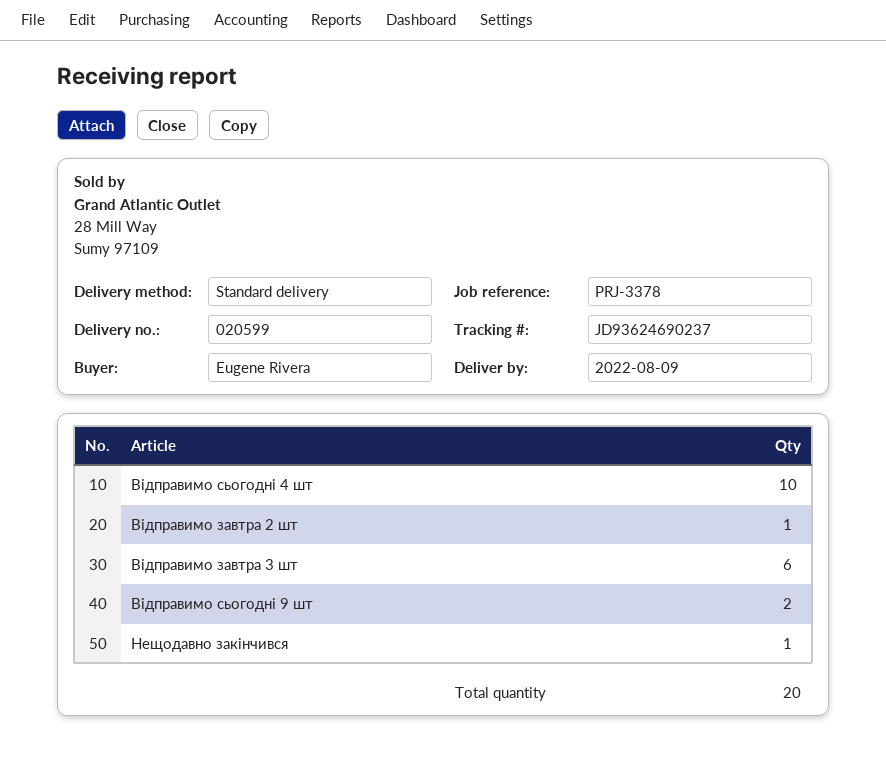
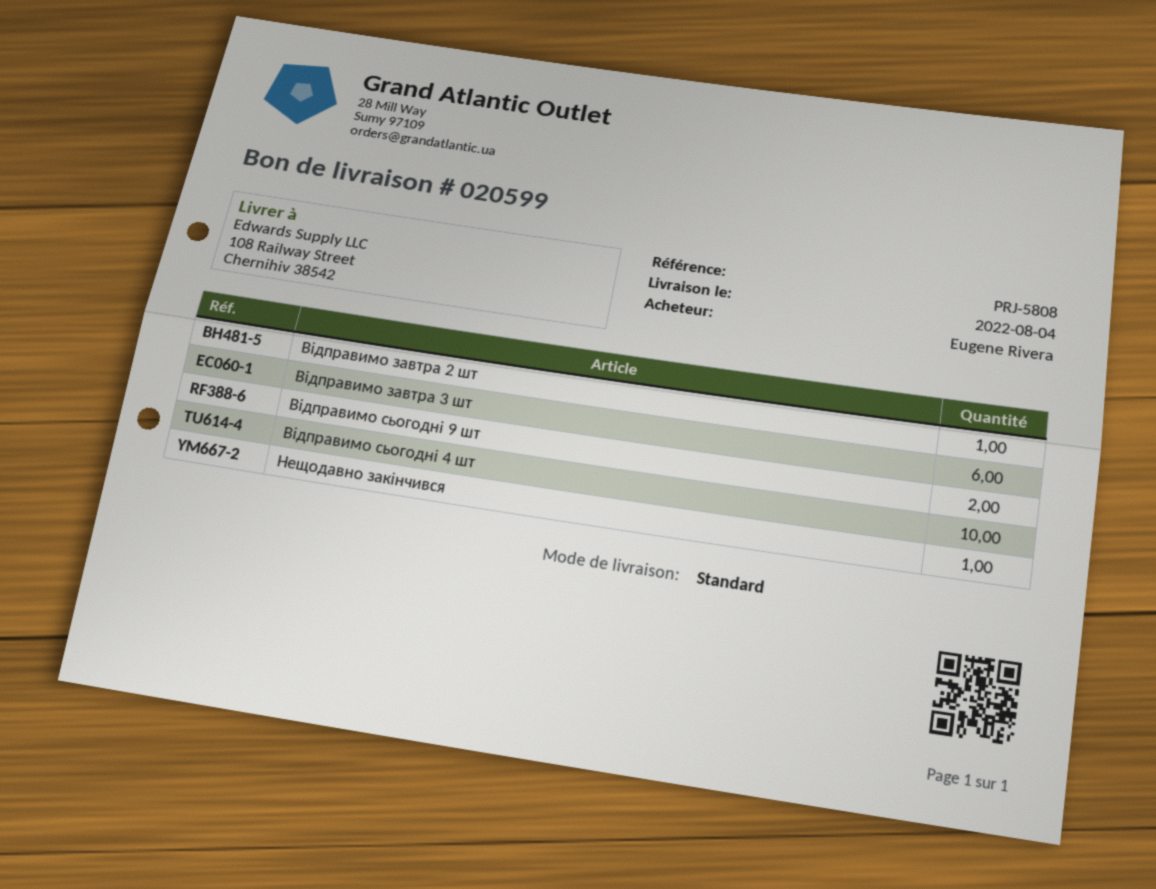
delivery date: 2022-08-09 -> 2022-08-04
reference: PRJ-3378 -> PRJ-5808

